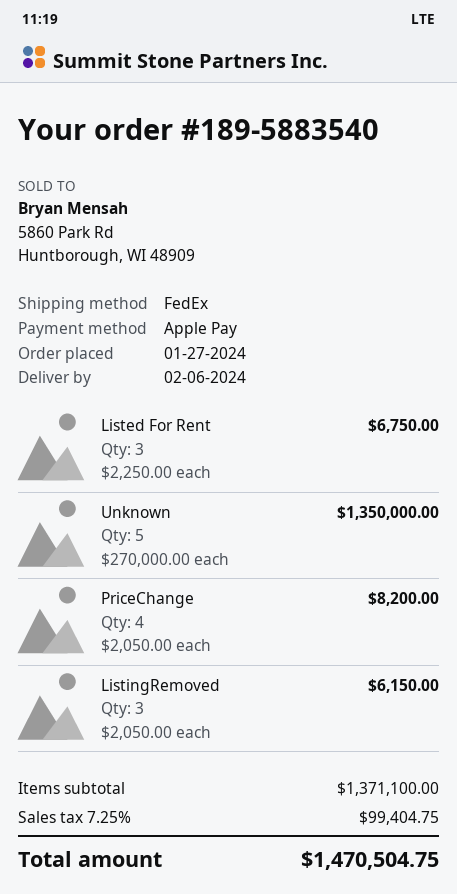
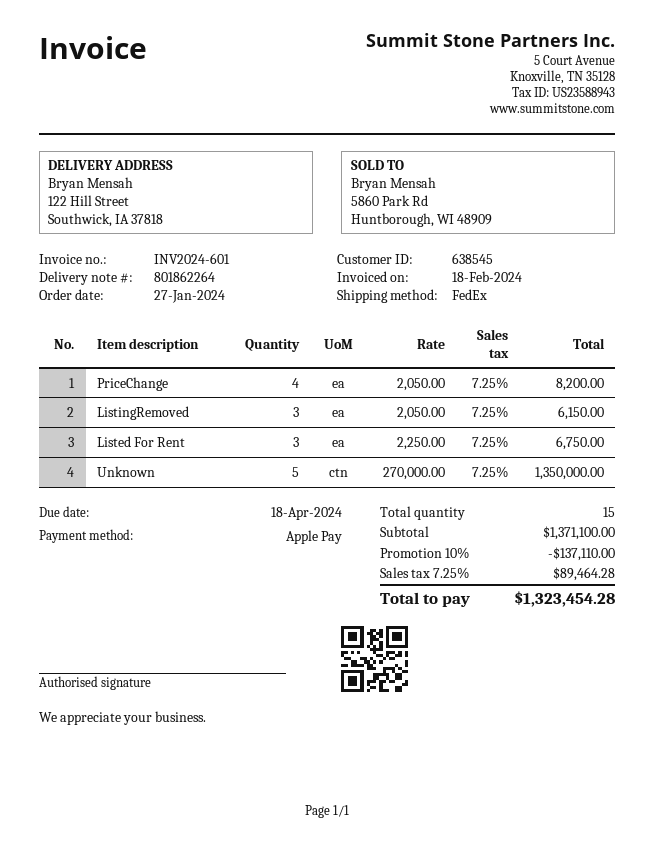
discount: none -> 10% = 137110.00
tax: 7.25% = 99404.75 -> 7.25% = 89464.28
total: 1470504.75 -> 1323454.28

